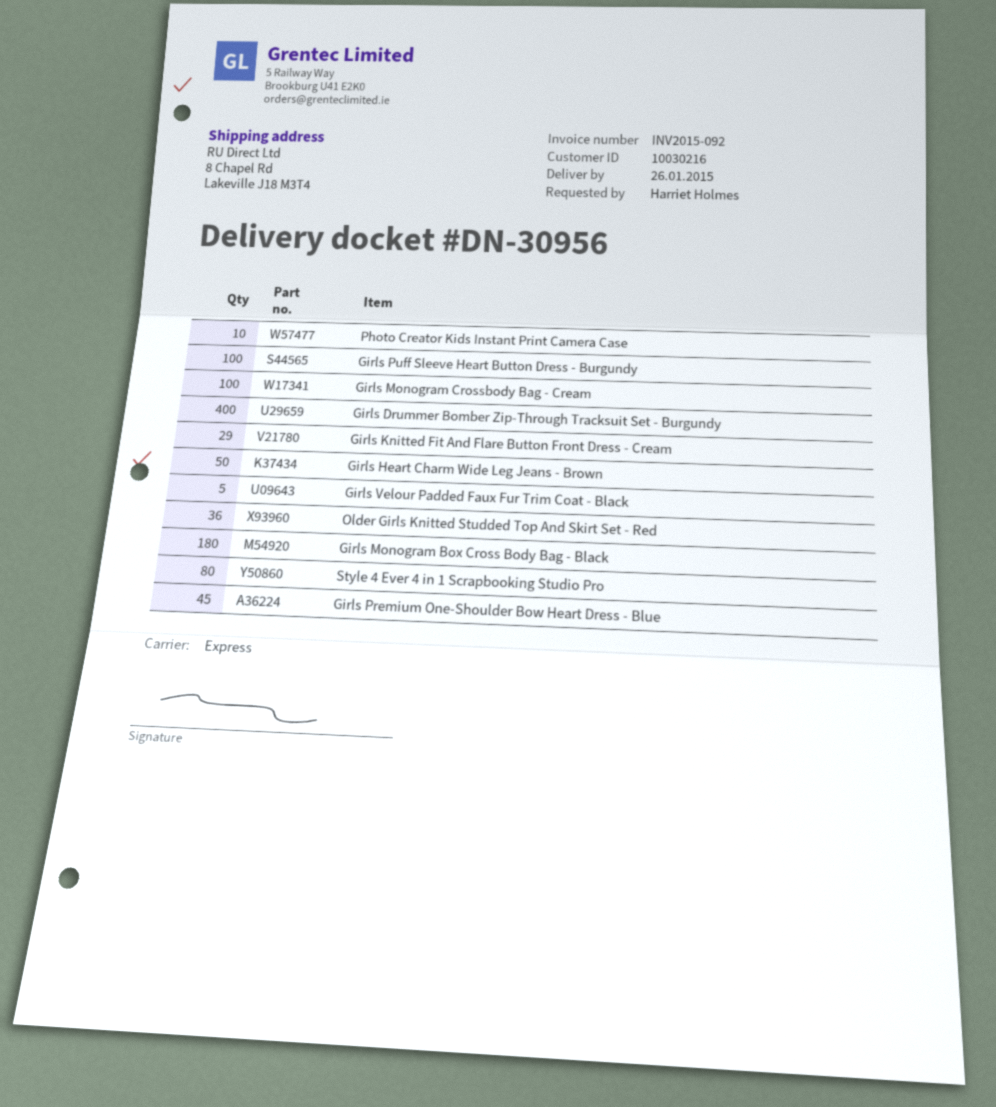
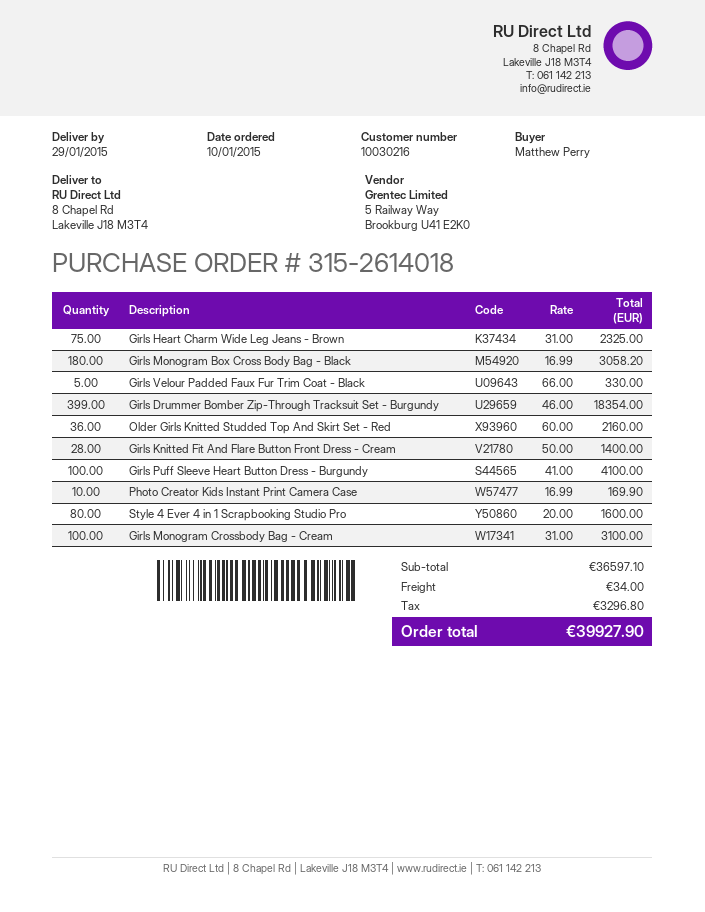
delivery date: 2015-01-26 -> 2015-01-29
ordered by: Harriet Holmes -> Matthew Perry
Girls Drummer Bomber Zip-Through Tracksuit Set - Burgundy: 400 -> 399
Girls Knitted Fit And Flare Button Front Dress - Cream: 29 -> 28
Girls Heart Charm Wide Leg Jeans - Brown: 50 -> 75
Girls Premium One-Shoulder Bow Heart Dress - Blue: 45 -> none

